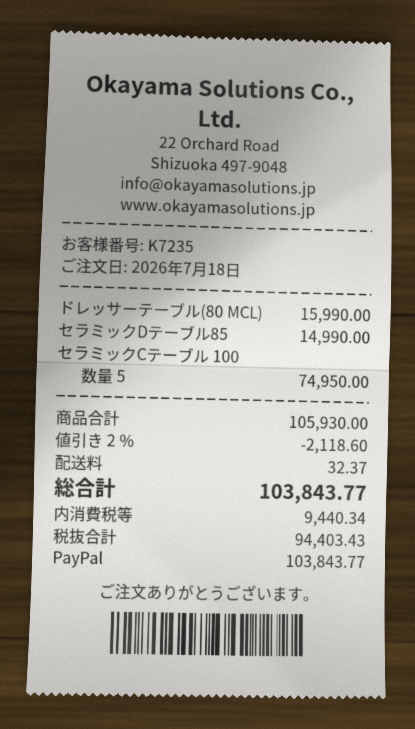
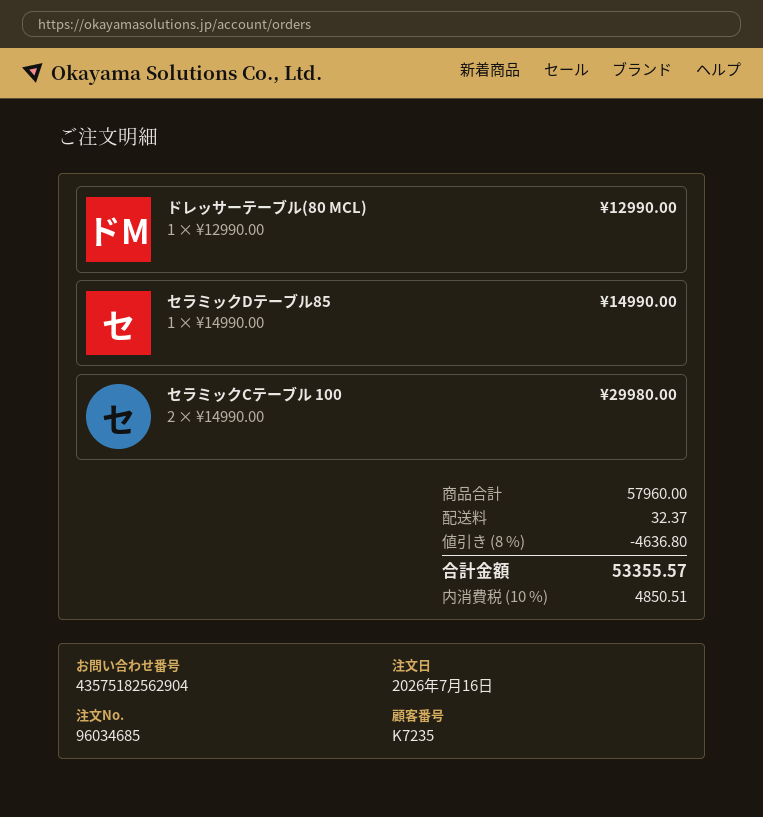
order date: 2026-07-18 -> 2026-07-16
ドレッサーテーブル(80 MCL): 1 for 15990.00 -> 1 for 12990.00
セラミックCテーブル 100: 5 for 74950.00 -> 2 for 29980.00
subtotal: 105930.00 -> 57960.00
discount: 2% = 2118.60 -> 8% = 4636.80
tax: 9440.34 -> 4850.51
total: 103843.77 -> 53355.57

